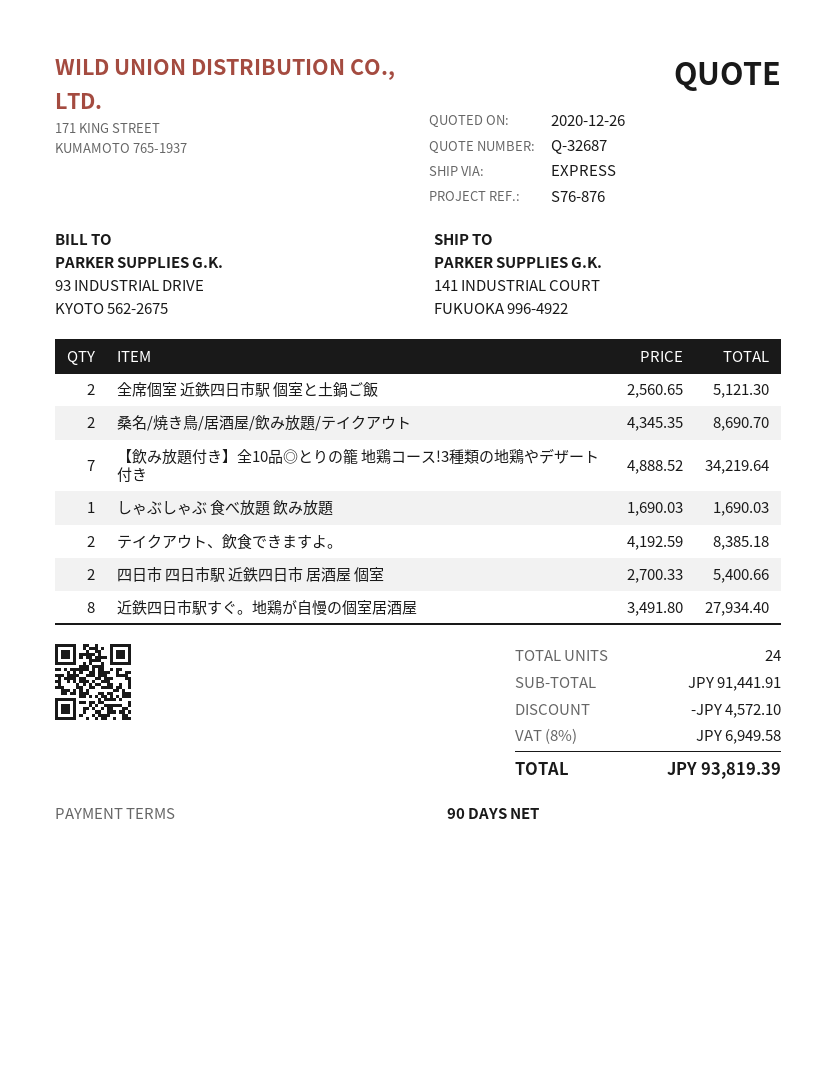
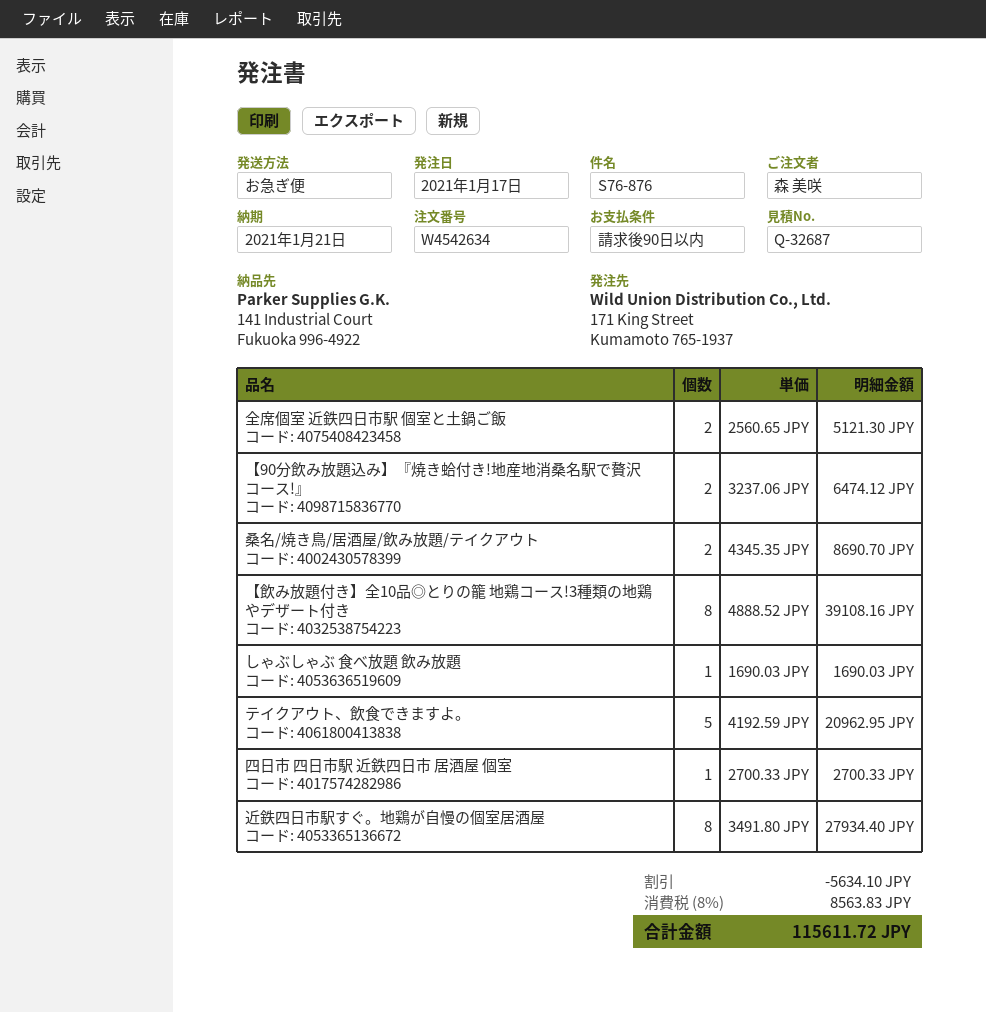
【飲み放題付き】全10品◎とりの籠 地鶏コース!3種類の地鶏やデザート付き: 7 x 4888.52 = 34219.64 -> 8 x 4888.52 = 39108.16
テイクアウト、飲食できますよ。: 2 x 4192.59 = 8385.18 -> 5 x 4192.59 = 20962.95
四日市 四日市駅 近鉄四日市 居酒屋 個室: 2 x 2700.33 = 5400.66 -> 1 x 2700.33 = 2700.33
【90分飲み放題込み】『焼き蛤付き!地産地消桑名駅で贅沢コース!』: none -> 2 x 3237.06 = 6474.12
discount: 4572.10 -> 5634.10
tax: 8% = 6949.58 -> 8% = 8563.83
total: 93819.39 -> 115611.72

